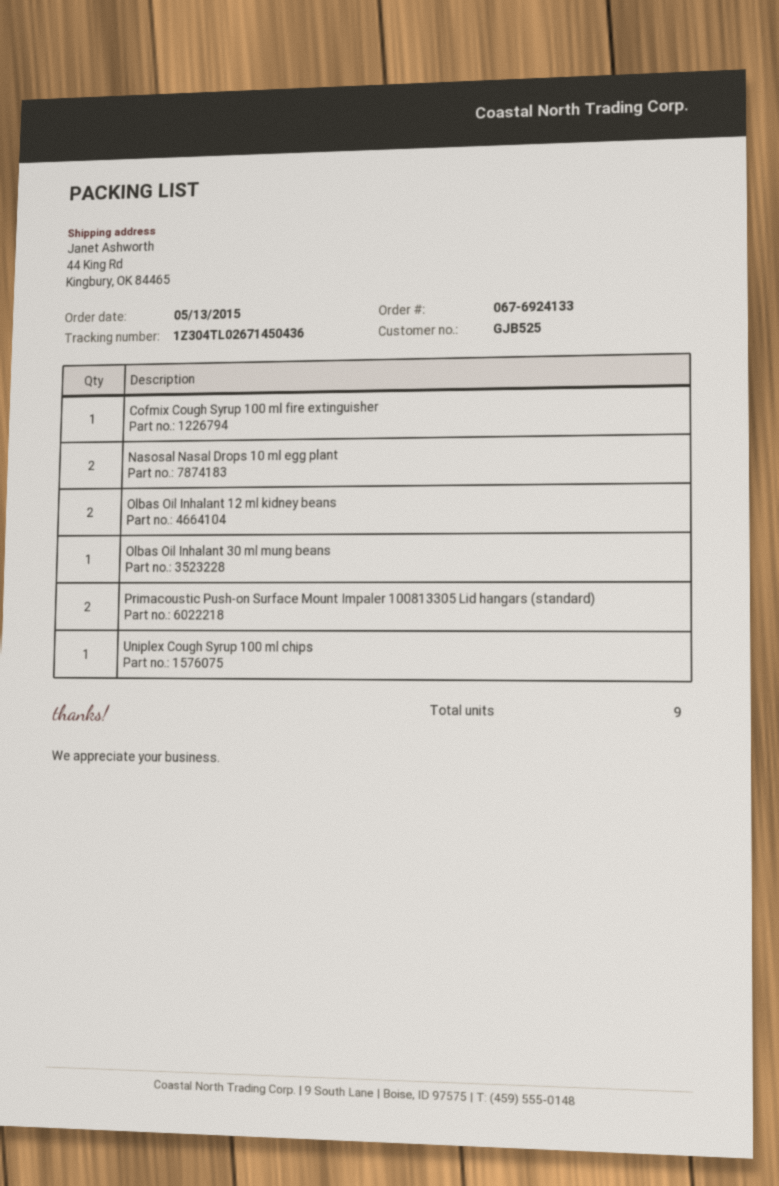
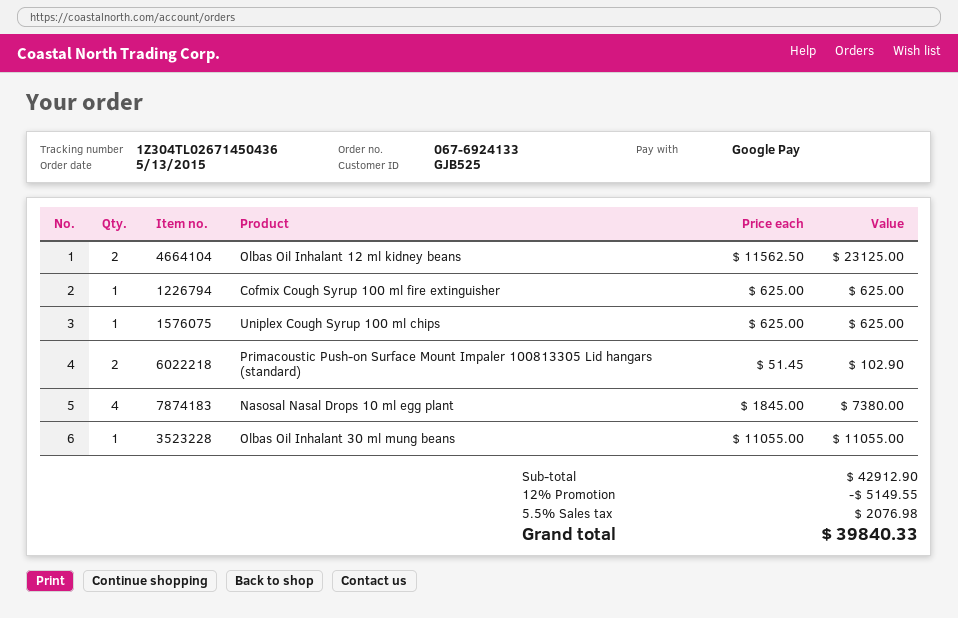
Nasosal Nasal Drops 10 ml egg plant: 2 -> 4

